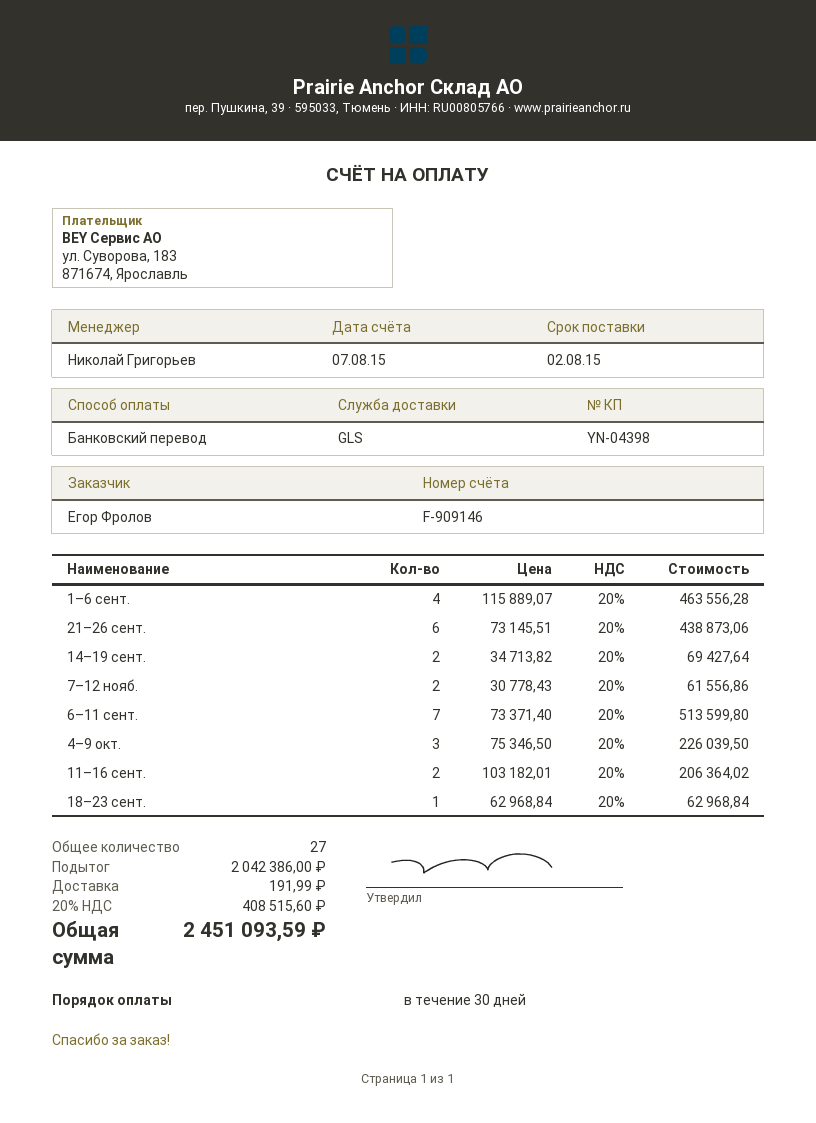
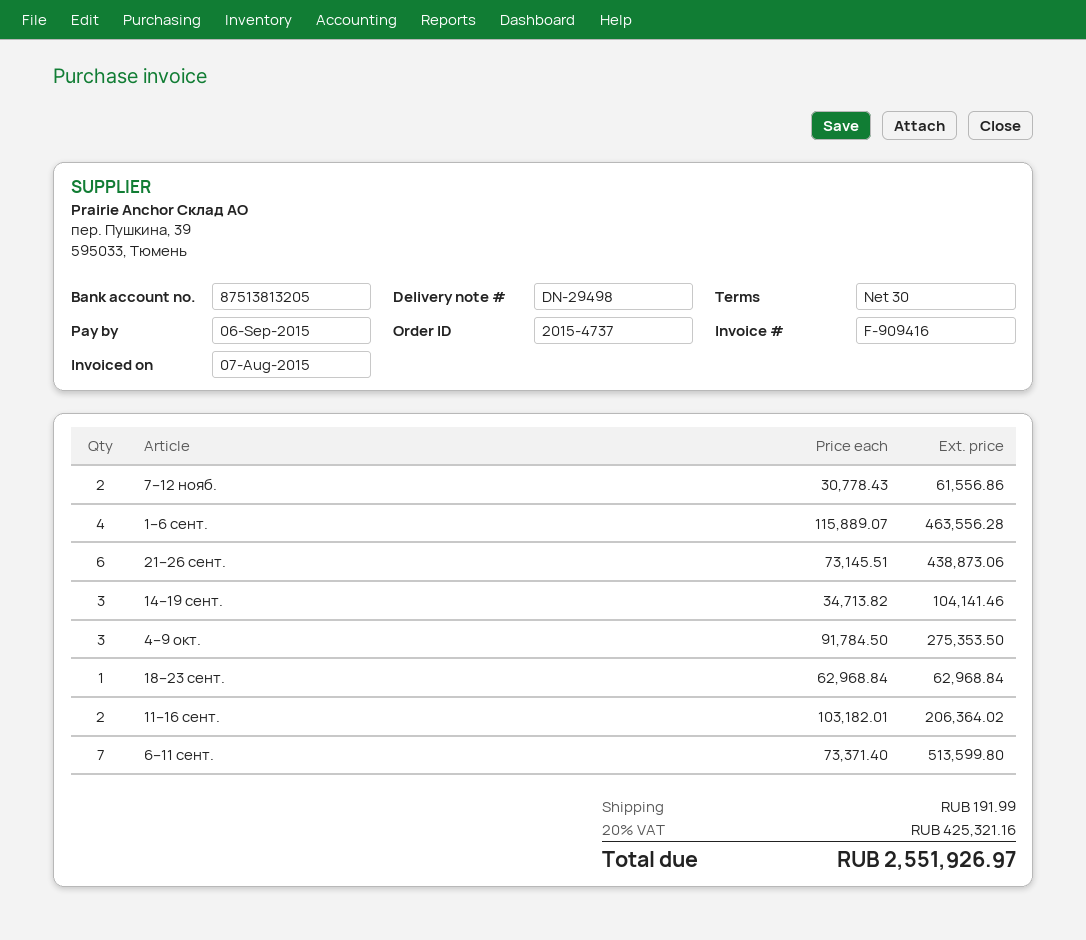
invoice number: F-909146 -> F-909416
14–19 сент.: 2 x 34713.82 = 69427.64 -> 3 x 34713.82 = 104141.46
4–9 окт.: 3 x 75346.50 = 226039.50 -> 3 x 91784.50 = 275353.50
tax: 20% = 408515.60 -> 20% = 425321.16
total: 2451093.59 -> 2551926.97

